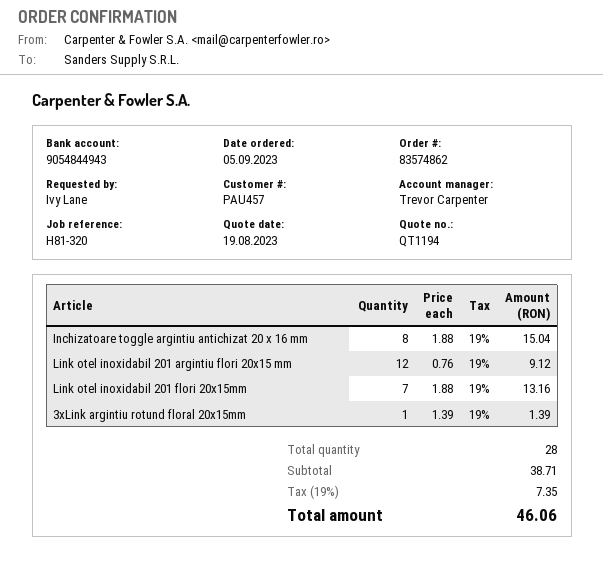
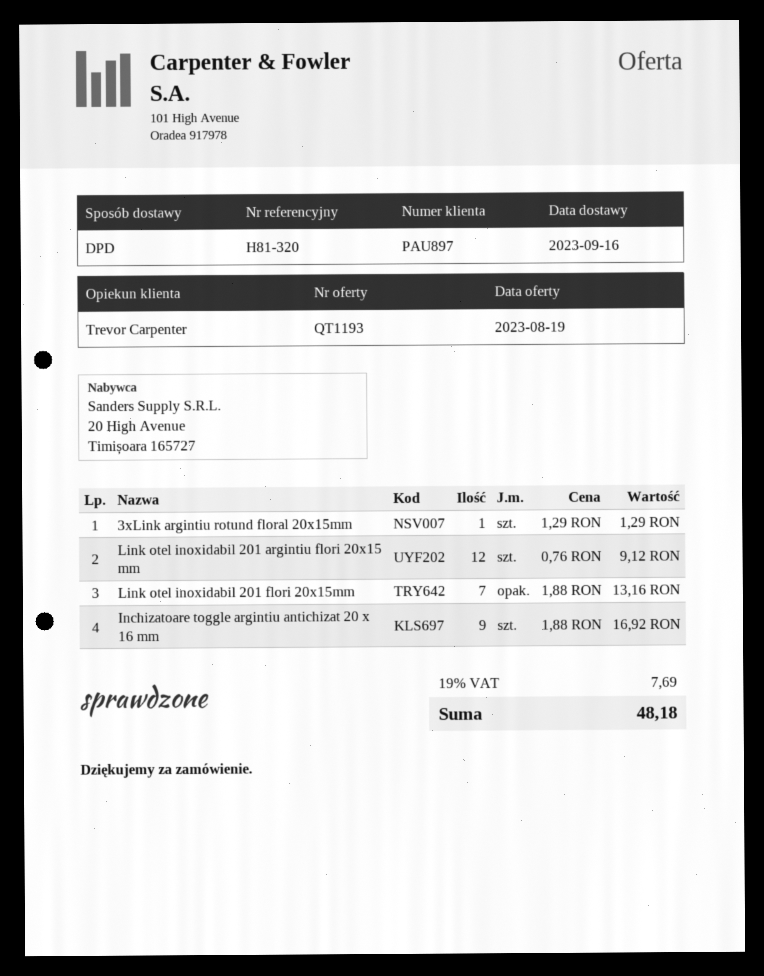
quote number: QT1194 -> QT1193
customer number: PAU457 -> PAU897
Inchizatoare toggle argintiu antichizat 20 x 16 mm: 8 x 1.88 = 15.04 -> 9 x 1.88 = 16.92
3xLink argintiu rotund floral 20x15mm: 1 x 1.39 = 1.39 -> 1 x 1.29 = 1.29
tax: 19% = 7.35 -> 19% = 7.69
total: 46.06 -> 48.18

